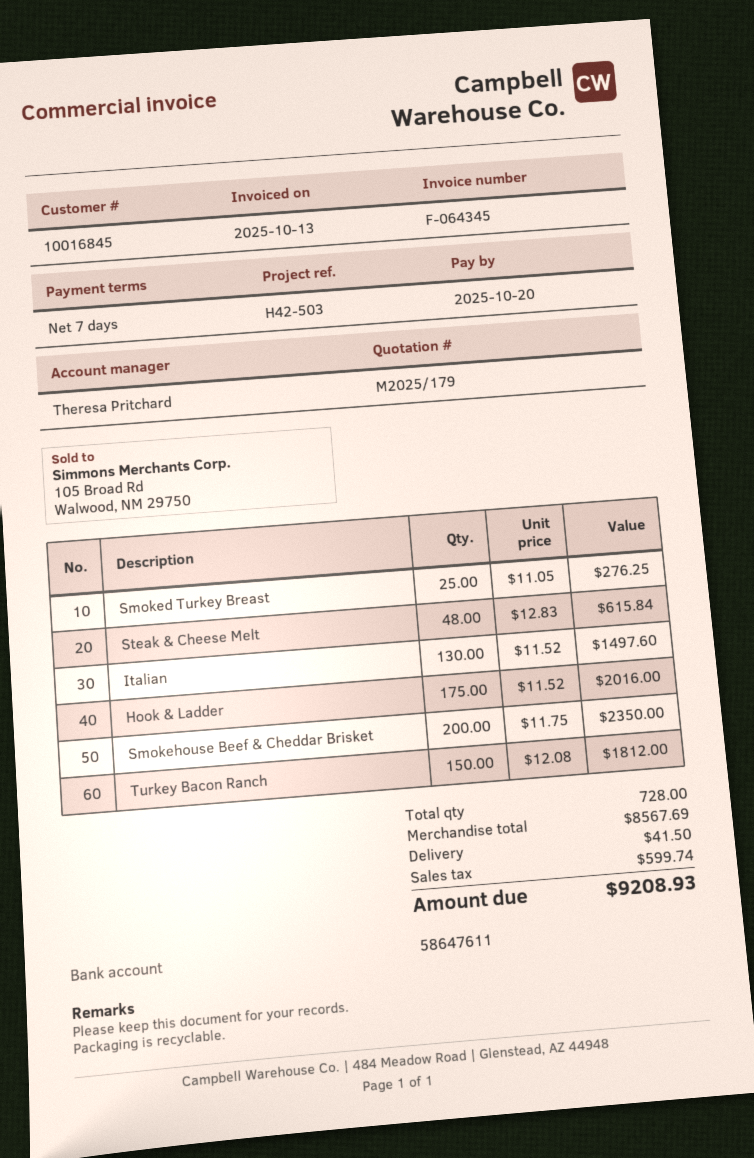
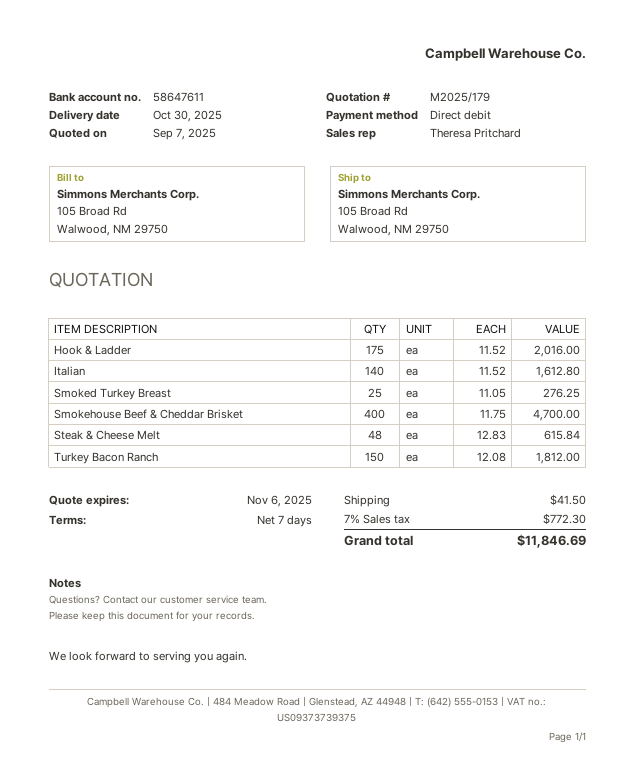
Italian: 130 x 11.52 = 1497.60 -> 140 x 11.52 = 1612.80
Smokehouse Beef & Cheddar Brisket: 200 x 11.75 = 2350.00 -> 400 x 11.75 = 4700.00
tax: 599.74 -> 772.30
total: 9208.93 -> 11846.69

